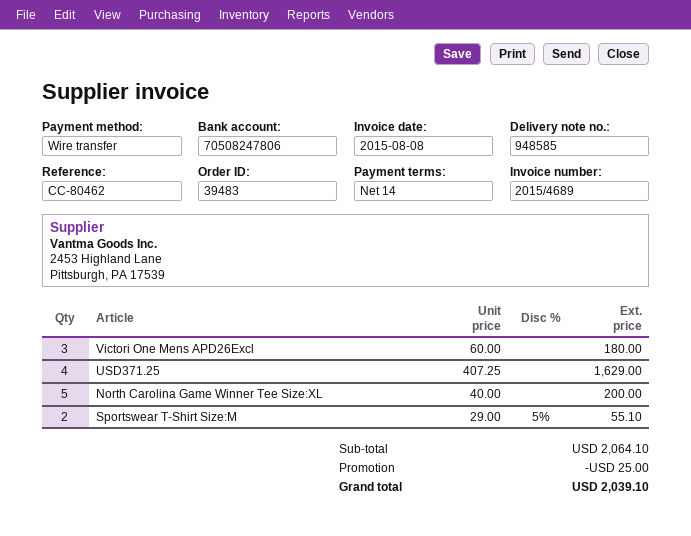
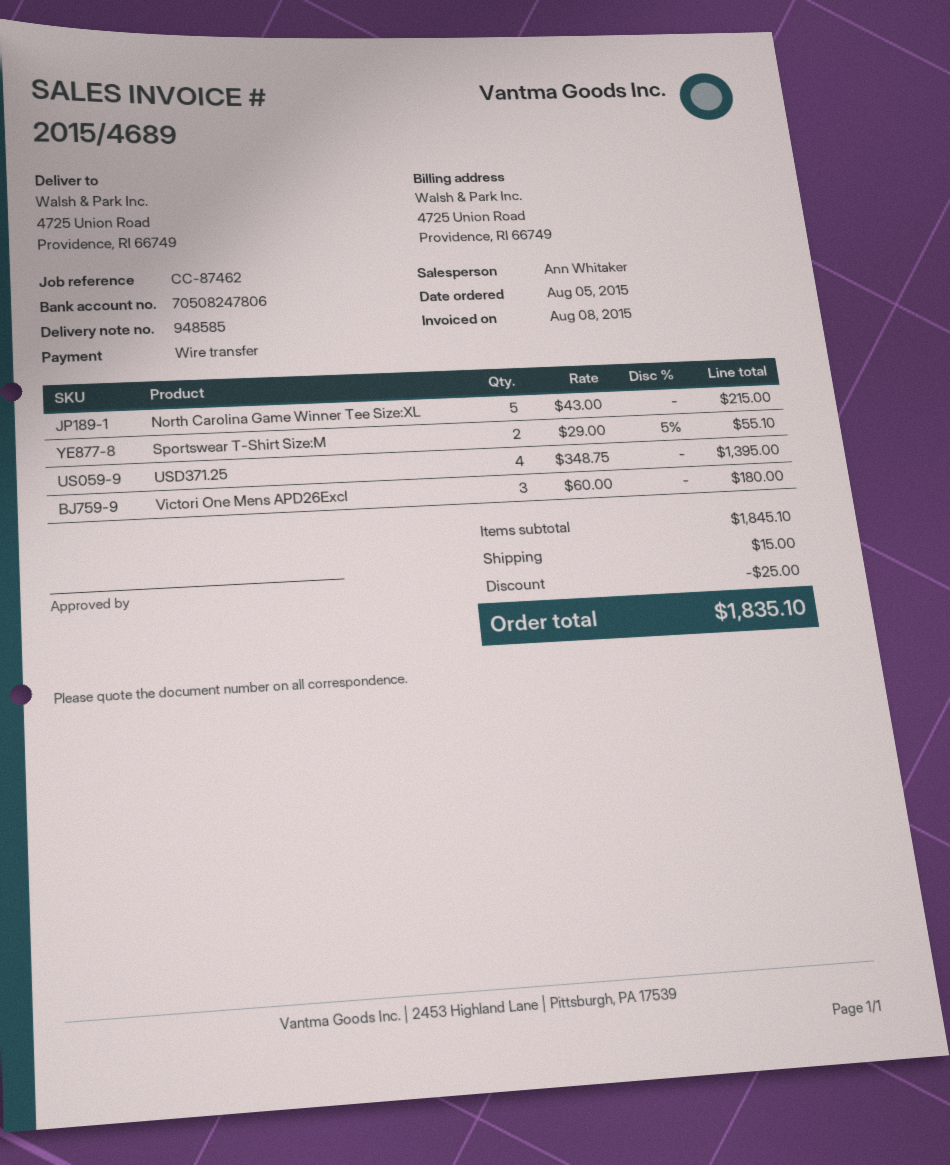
reference: CC-80462 -> CC-87462
USD371.25: 4 x 407.25 = 1629.00 -> 4 x 348.75 = 1395.00
North Carolina Game Winner Tee Size:XL: 5 x 40.00 = 200.00 -> 5 x 43.00 = 215.00
subtotal: 2064.10 -> 1845.10
shipping: none -> 15.00
total: 2039.10 -> 1835.10

